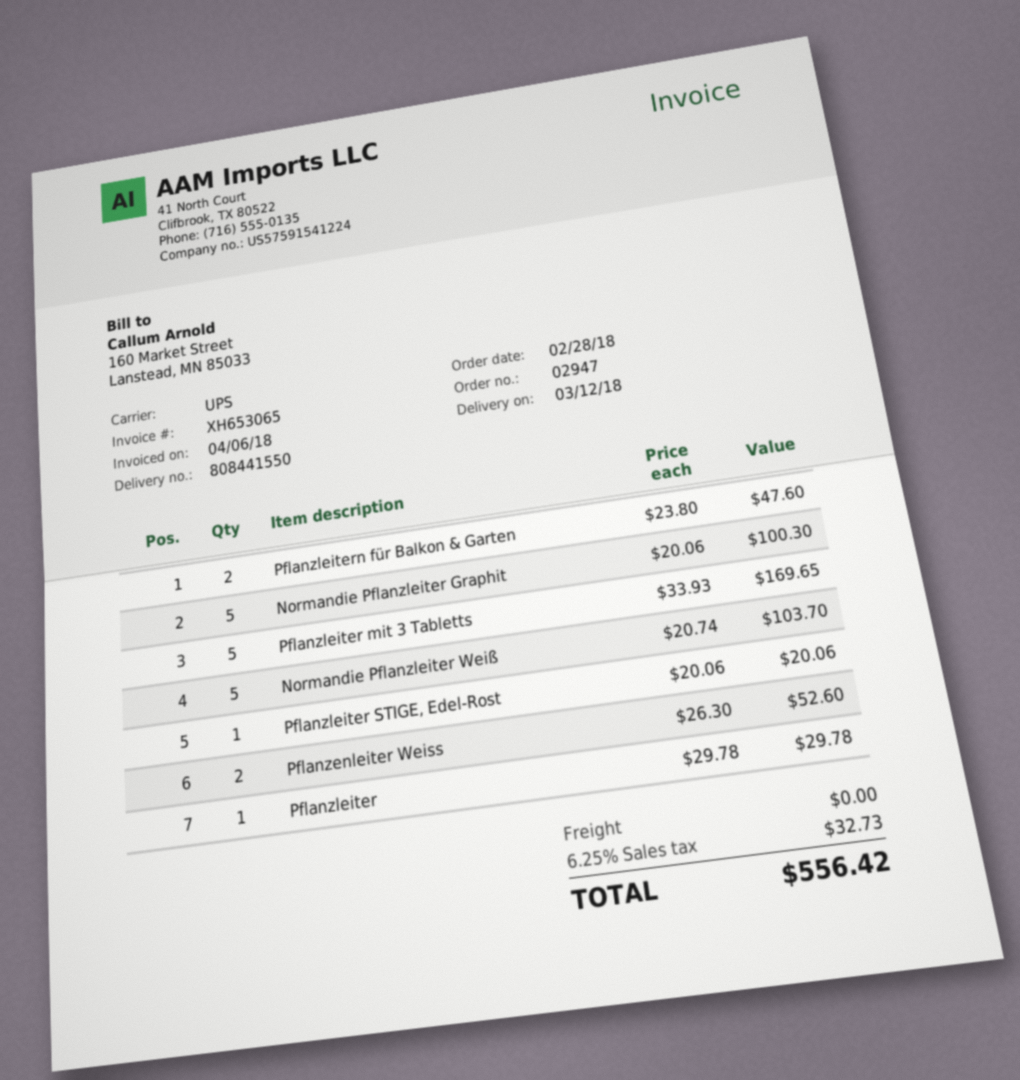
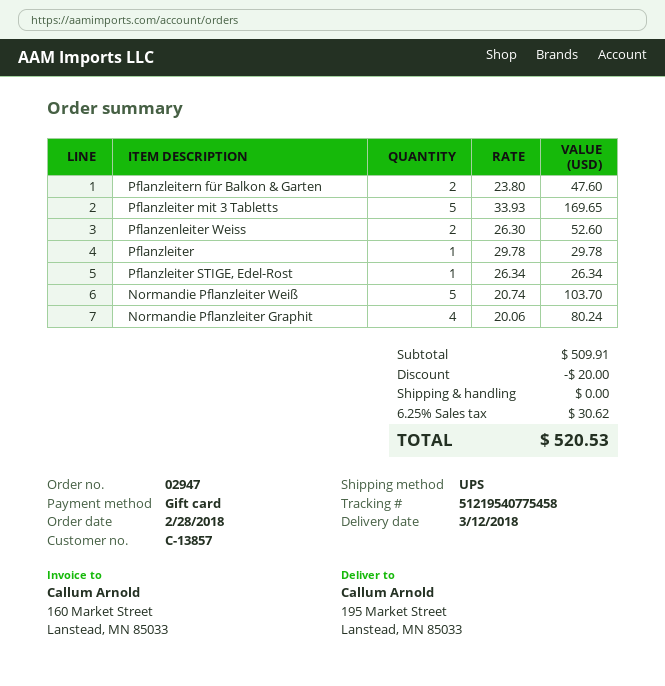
Normandie Pflanzleiter Graphit: 5 x 20.06 = 100.30 -> 4 x 20.06 = 80.24
Pflanzleiter STIGE, Edel-Rost: 1 x 20.06 = 20.06 -> 1 x 26.34 = 26.34
discount: none -> 20.00
tax: 6.25% = 32.73 -> 6.25% = 30.62
total: 556.42 -> 520.53

